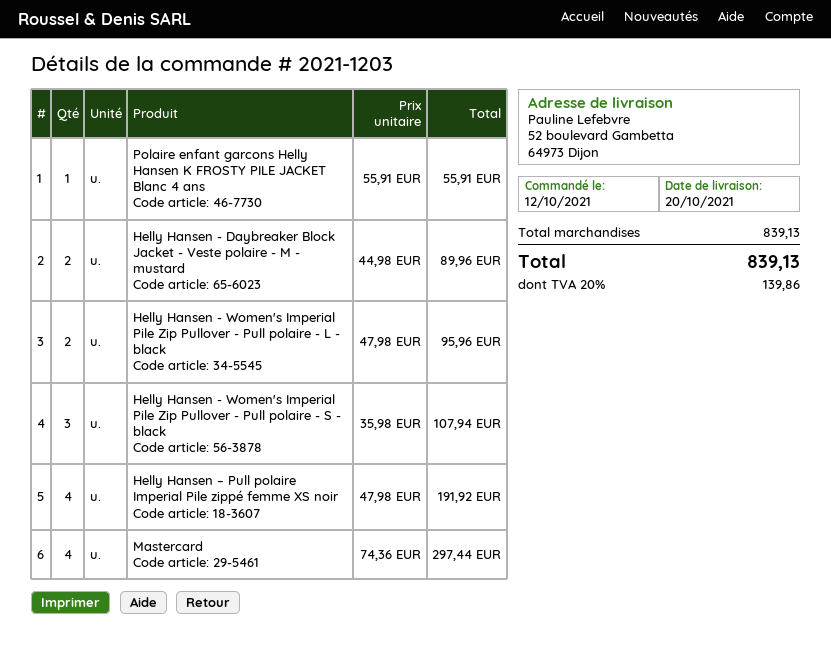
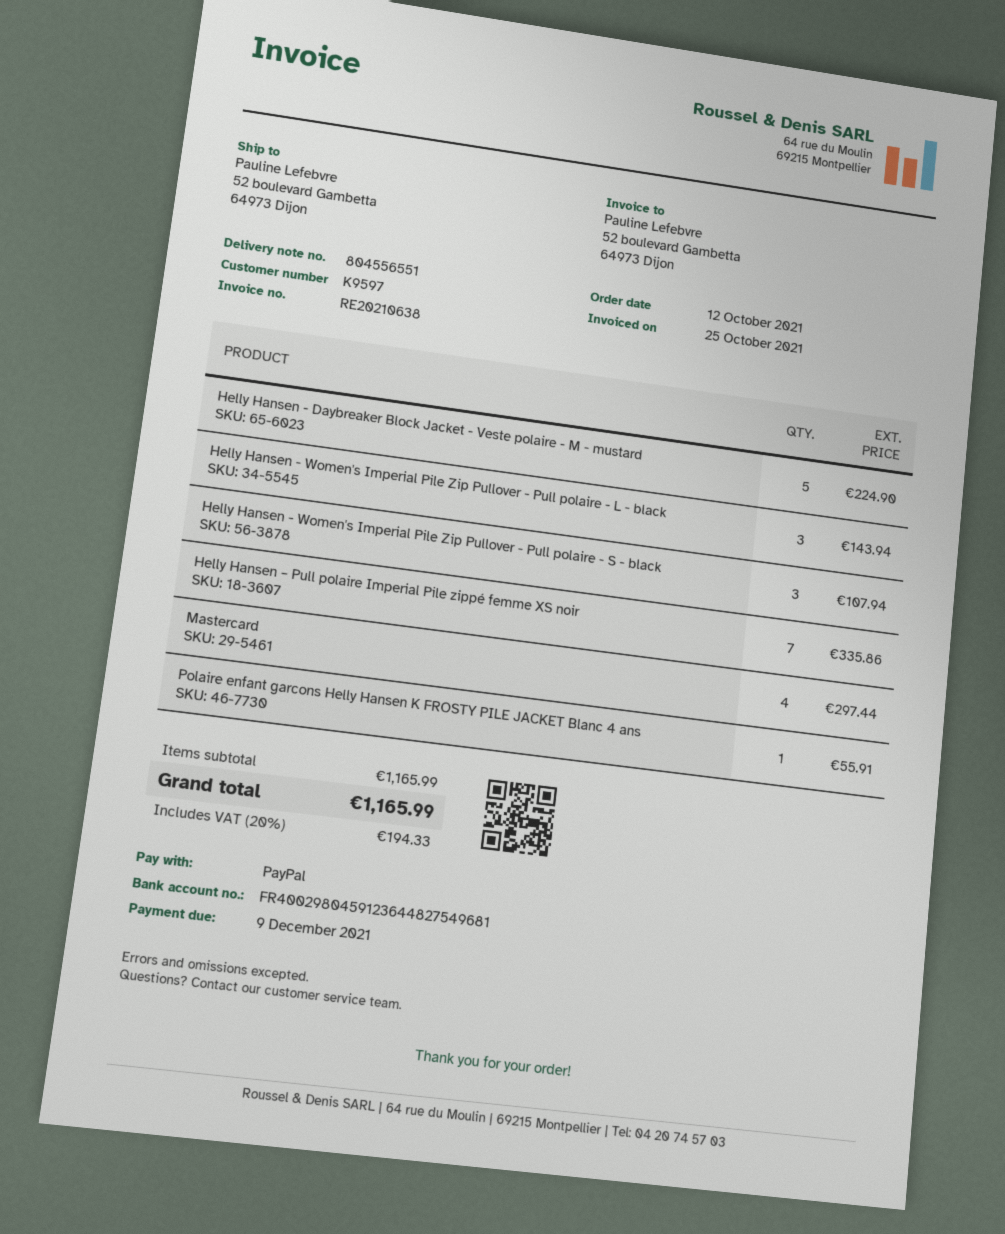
Helly Hansen - Daybreaker Block Jacket - Veste polaire - M - mustard: 2 for 89.96 -> 5 for 224.90
Helly Hansen - Women's Imperial Pile Zip Pullover - Pull polaire - L - black: 2 for 95.96 -> 3 for 143.94
Helly Hansen – Pull polaire Imperial Pile zippé femme XS noir: 4 for 191.92 -> 7 for 335.86
subtotal: 839.13 -> 1165.99
tax: 20% = 139.86 -> 20% = 194.33
total: 839.13 -> 1165.99

